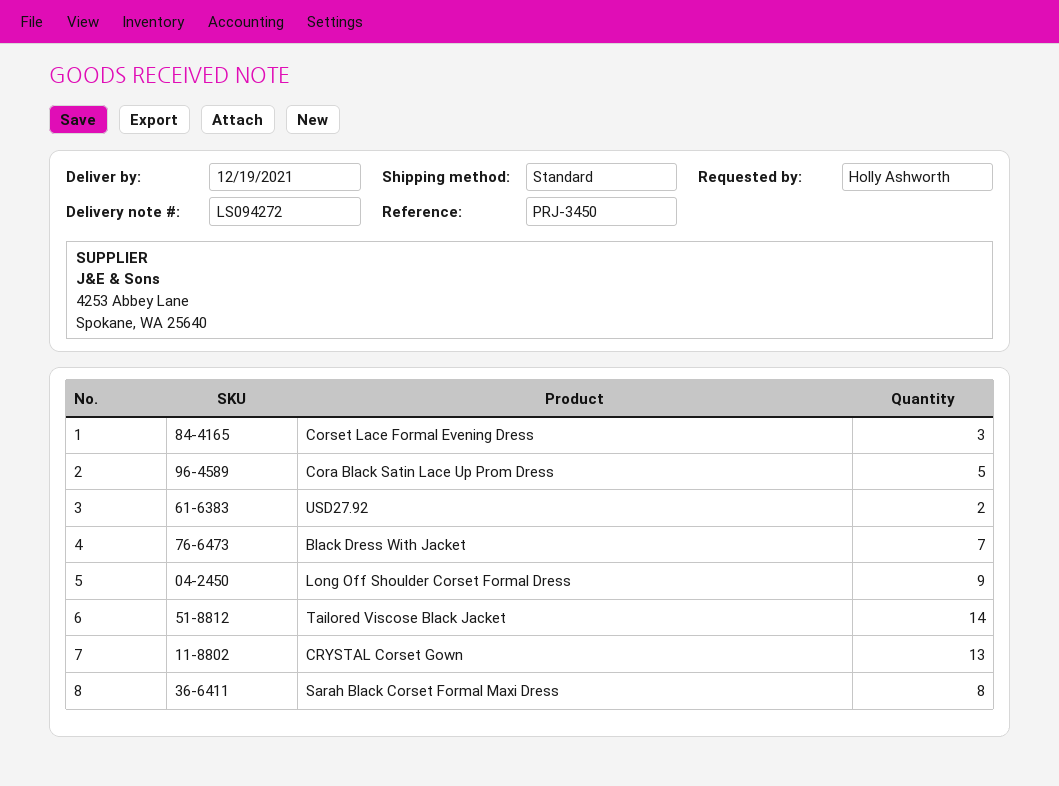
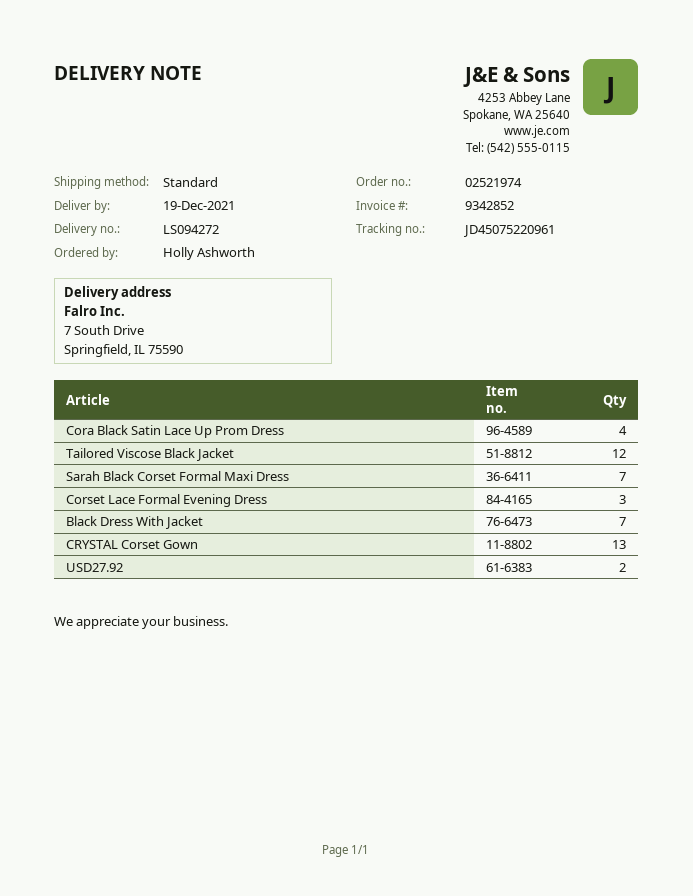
Cora Black Satin Lace Up Prom Dress: 5 -> 4
Long Off Shoulder Corset Formal Dress: 9 -> none
Tailored Viscose Black Jacket: 14 -> 12
Sarah Black Corset Formal Maxi Dress: 8 -> 7

